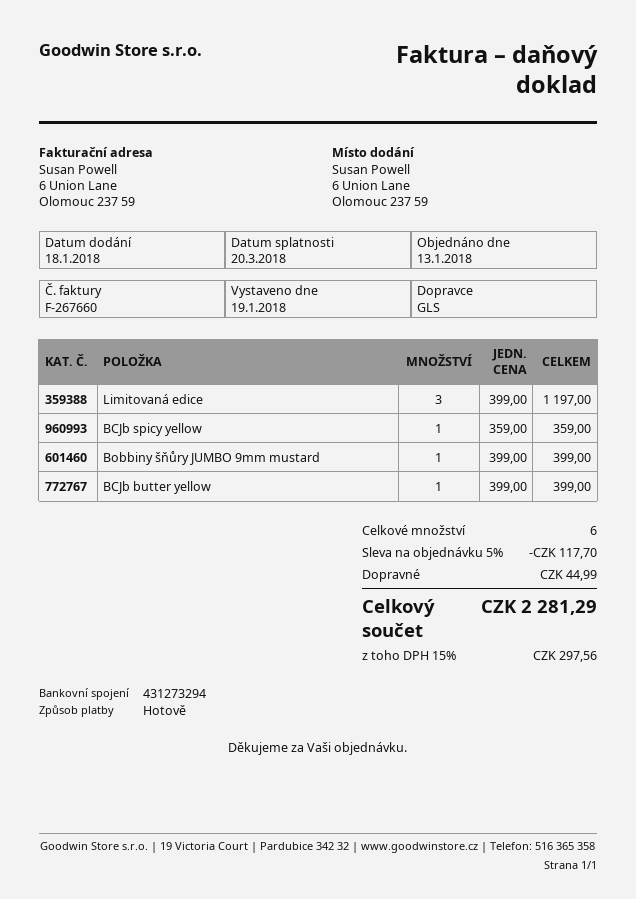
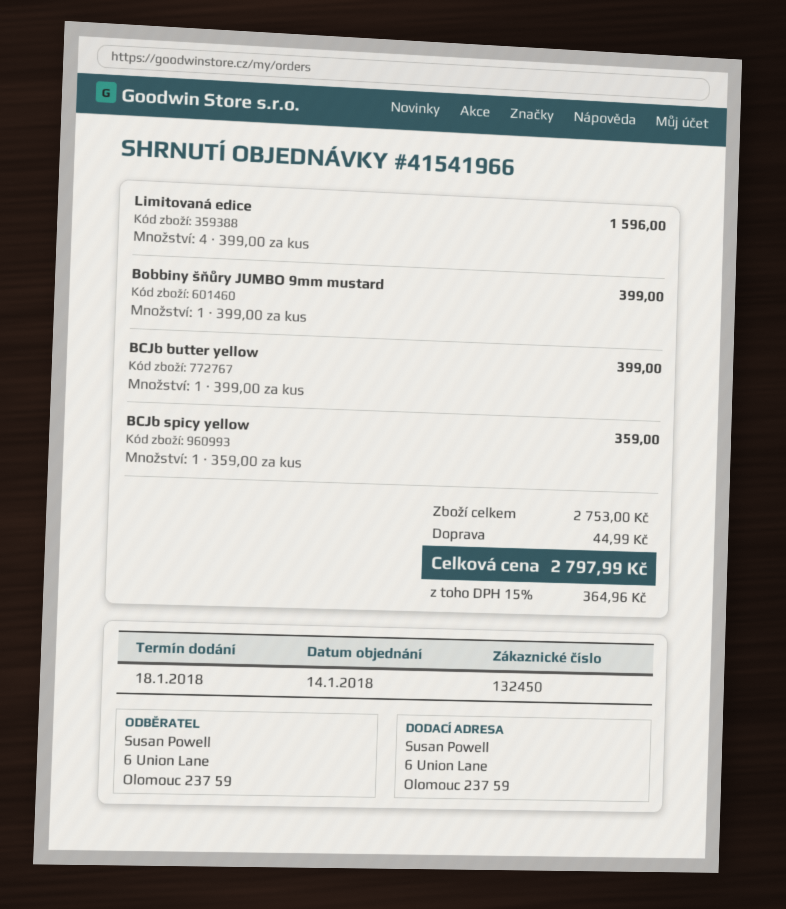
order date: 2018-01-13 -> 2018-01-14
Limitovaná edice: 3 x 399.00 = 1197.00 -> 4 x 399.00 = 1596.00
discount: 5% = 117.70 -> none
tax: 15% = 297.56 -> 15% = 364.96
total: 2281.29 -> 2797.99

